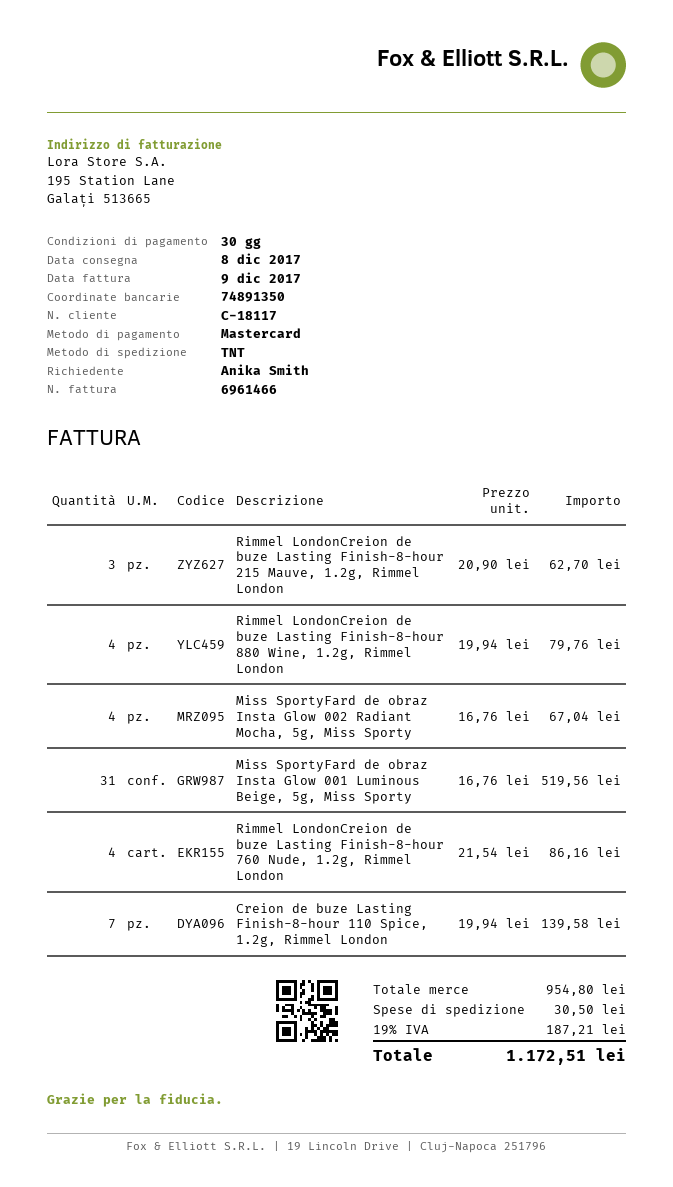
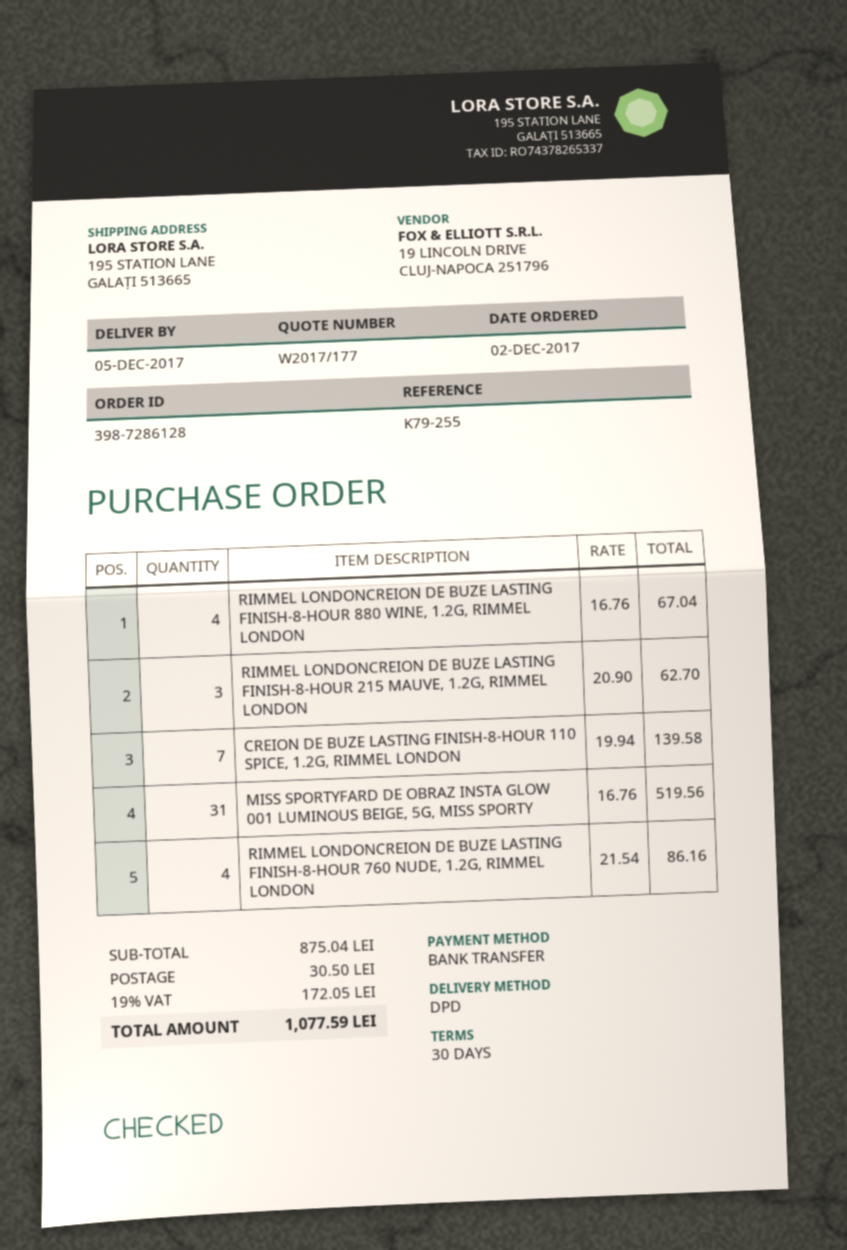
delivery date: 2017-12-08 -> 2017-12-05
payment method: Mastercard -> bank transfer
shipping method: TNT -> DPD
Rimmel LondonCreion de buze Lasting Finish-8-hour 880 Wine, 1.2g, Rimmel London: 4 x 19.94 = 79.76 -> 4 x 16.76 = 67.04
Miss SportyFard de obraz Insta Glow 002 Radiant Mocha, 5g, Miss Sporty: 4 x 16.76 = 67.04 -> none
subtotal: 954.80 -> 875.04
tax: 19% = 187.21 -> 19% = 172.05
total: 1172.51 -> 1077.59

